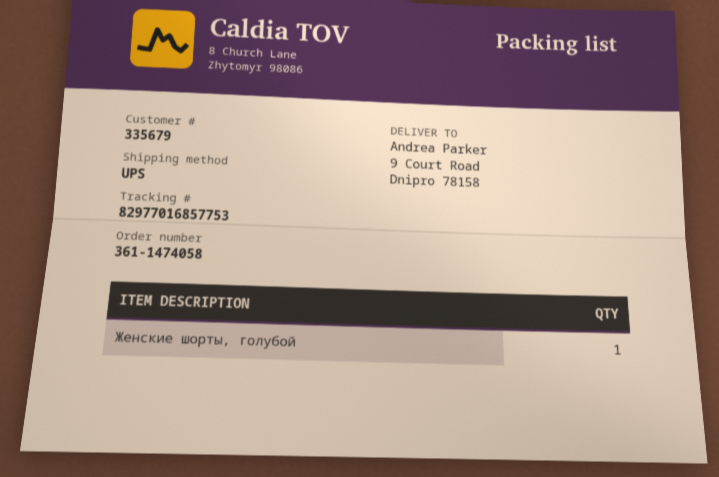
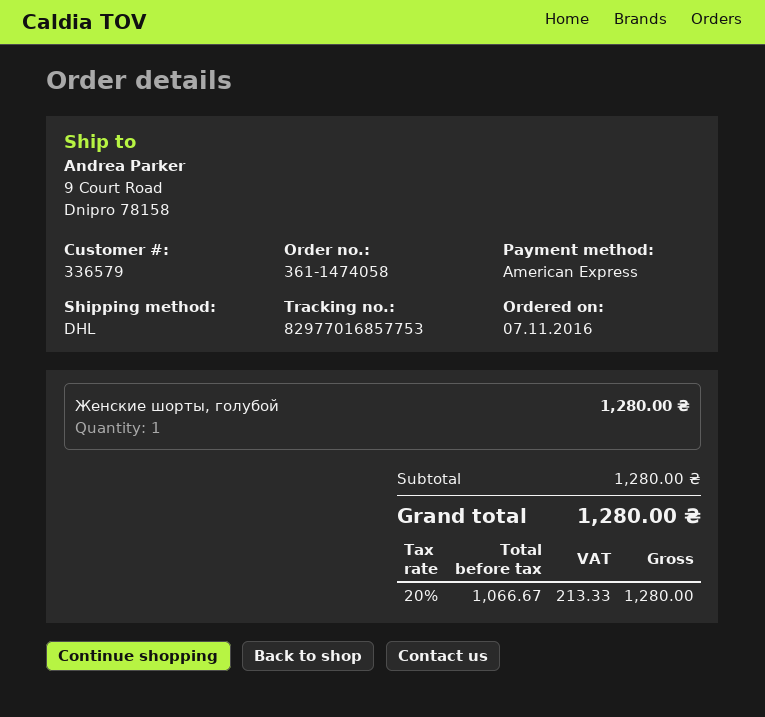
customer number: 335679 -> 336579
shipping method: UPS -> DHL

